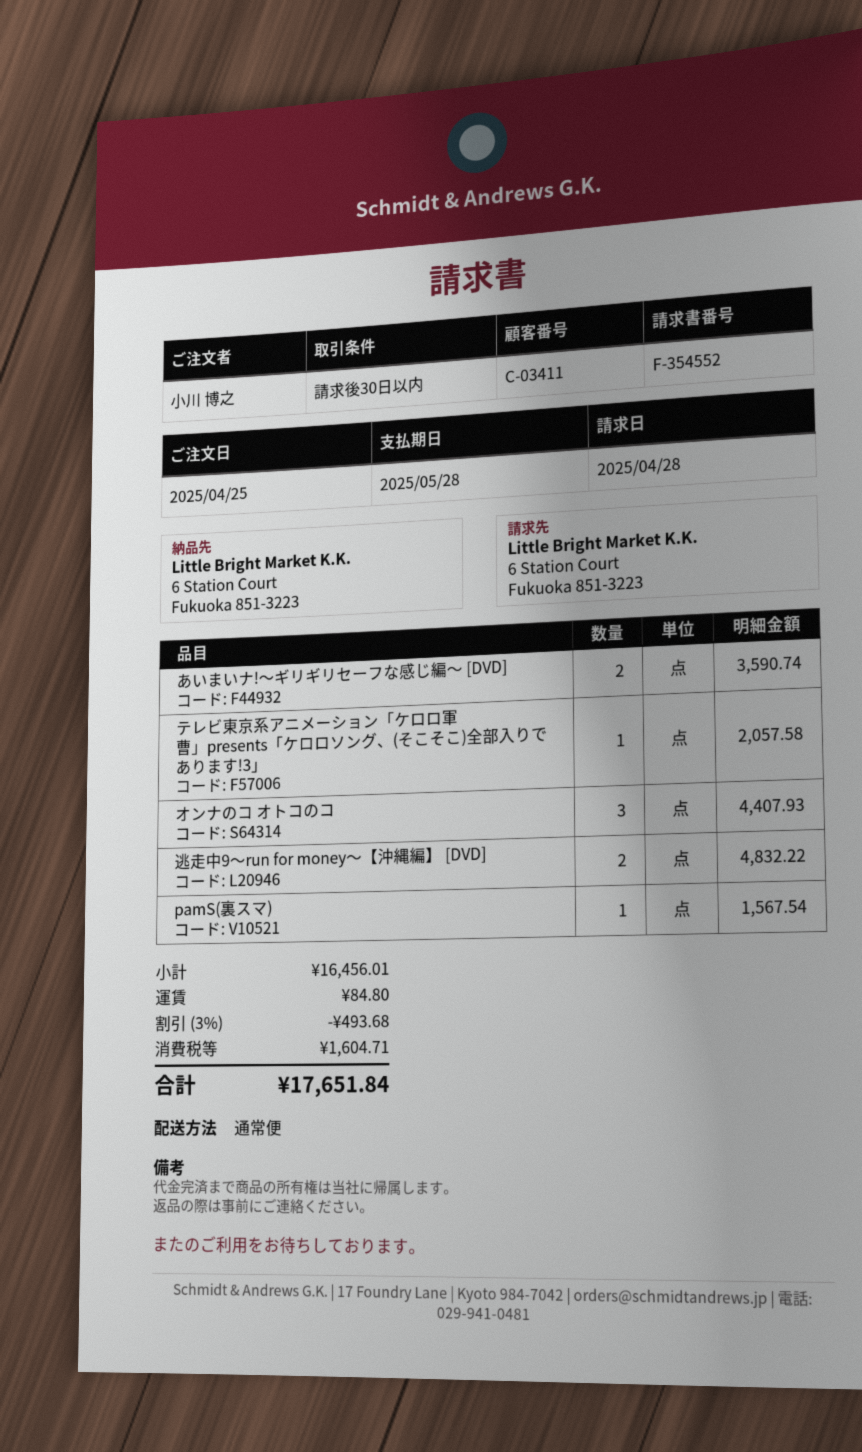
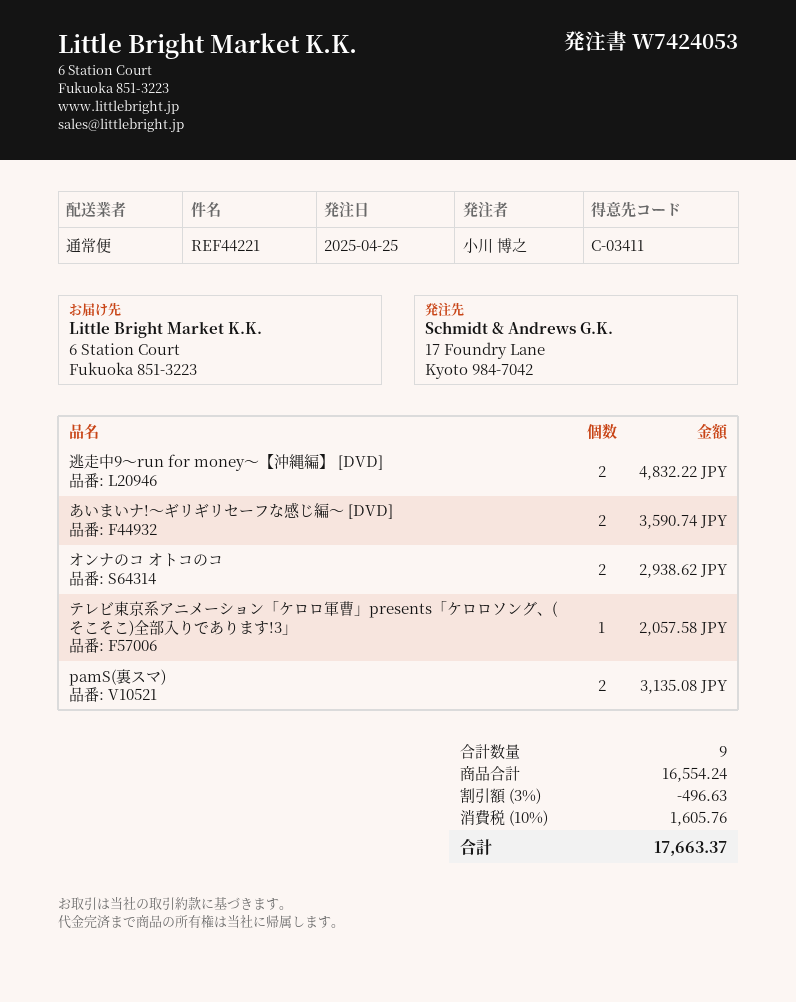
オンナのコ オトコのコ: 3 for 4407.93 -> 2 for 2938.62
pamS(裏スマ): 1 for 1567.54 -> 2 for 3135.08
subtotal: 16456.01 -> 16554.24
discount: 3% = 493.68 -> 3% = 496.63
shipping: 84.80 -> none
tax: 1604.71 -> 1605.76
total: 17651.84 -> 17663.37

